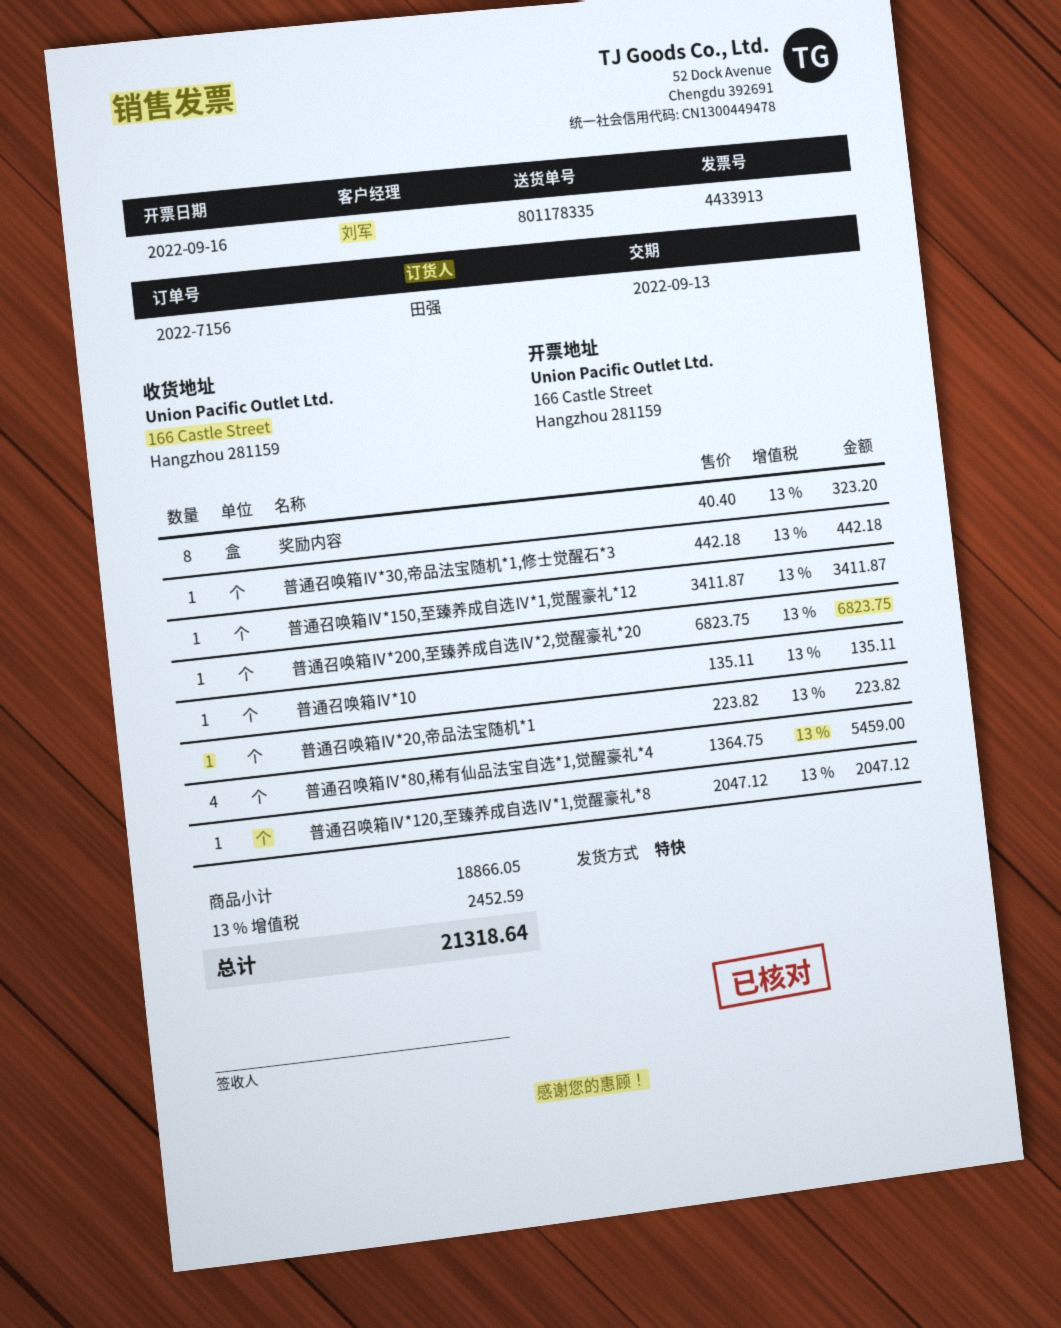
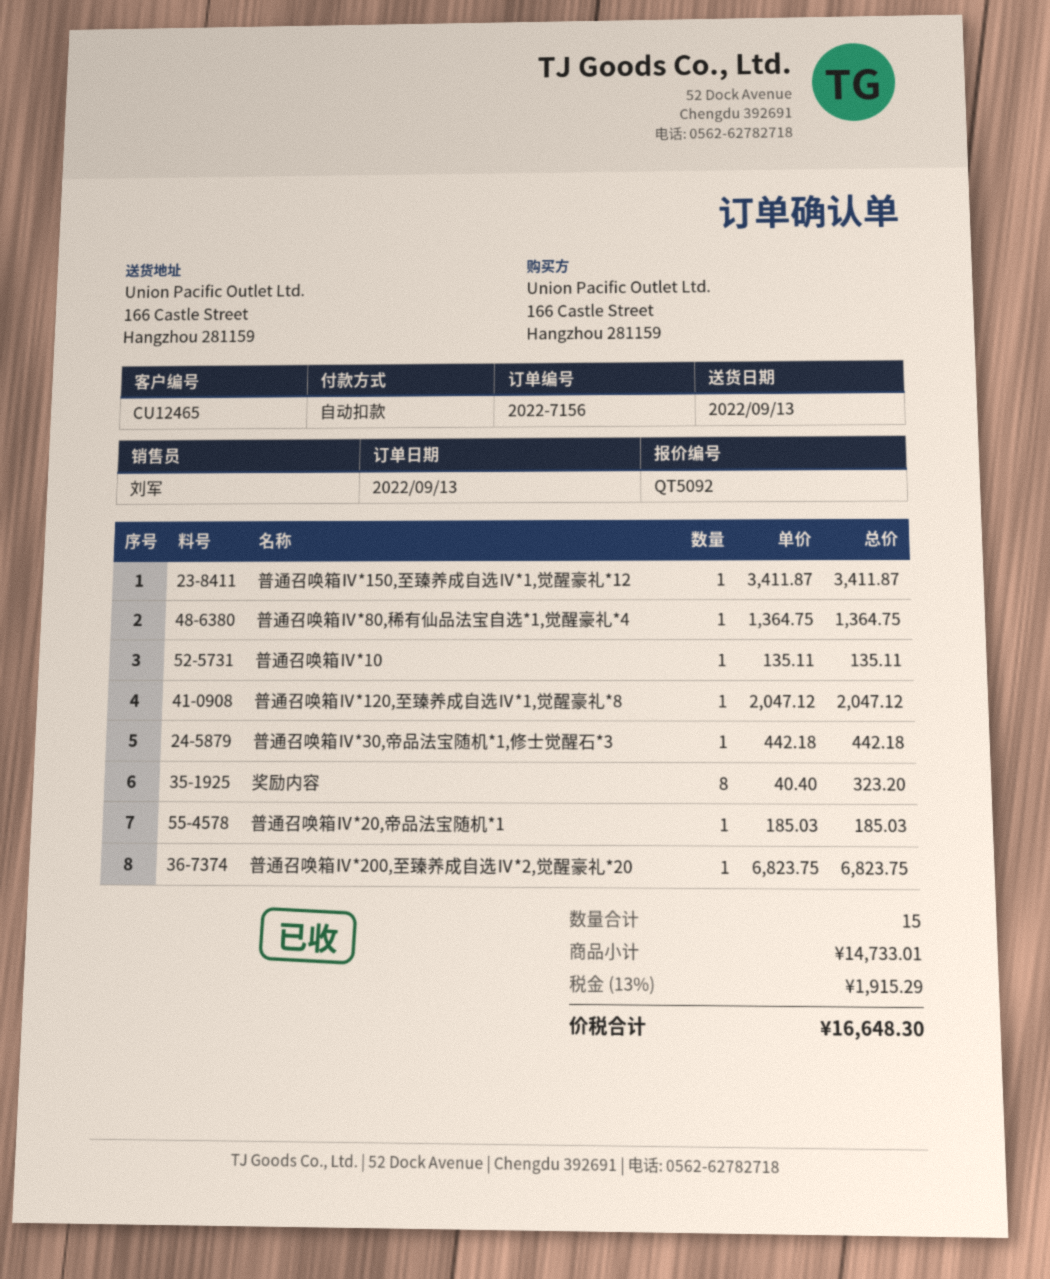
普通召唤箱Ⅳ*20,帝品法宝随机*1: 1 x 223.82 = 223.82 -> 1 x 185.03 = 185.03
普通召唤箱Ⅳ*80,稀有仙品法宝自选*1,觉醒豪礼*4: 4 x 1364.75 = 5459.00 -> 1 x 1364.75 = 1364.75
subtotal: 18866.05 -> 14733.01
tax: 13% = 2452.59 -> 13% = 1915.29
total: 21318.64 -> 16648.30

